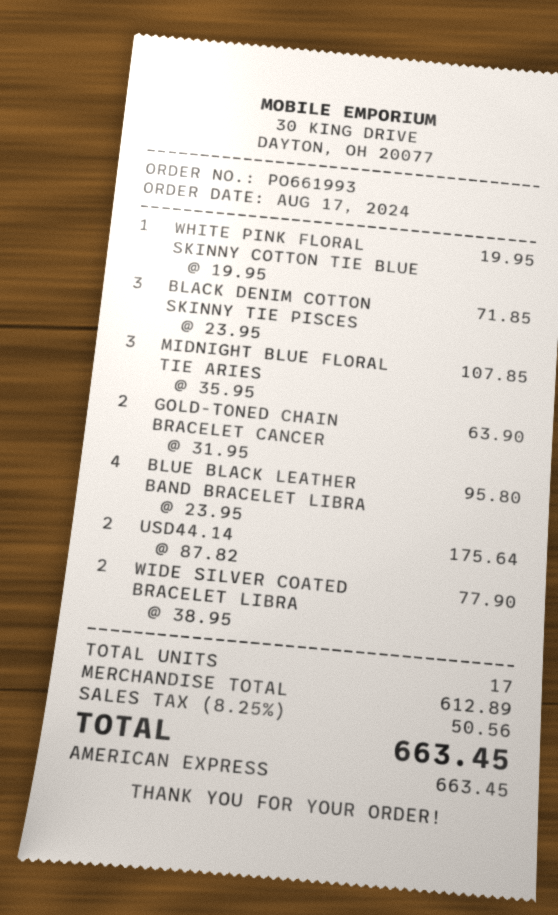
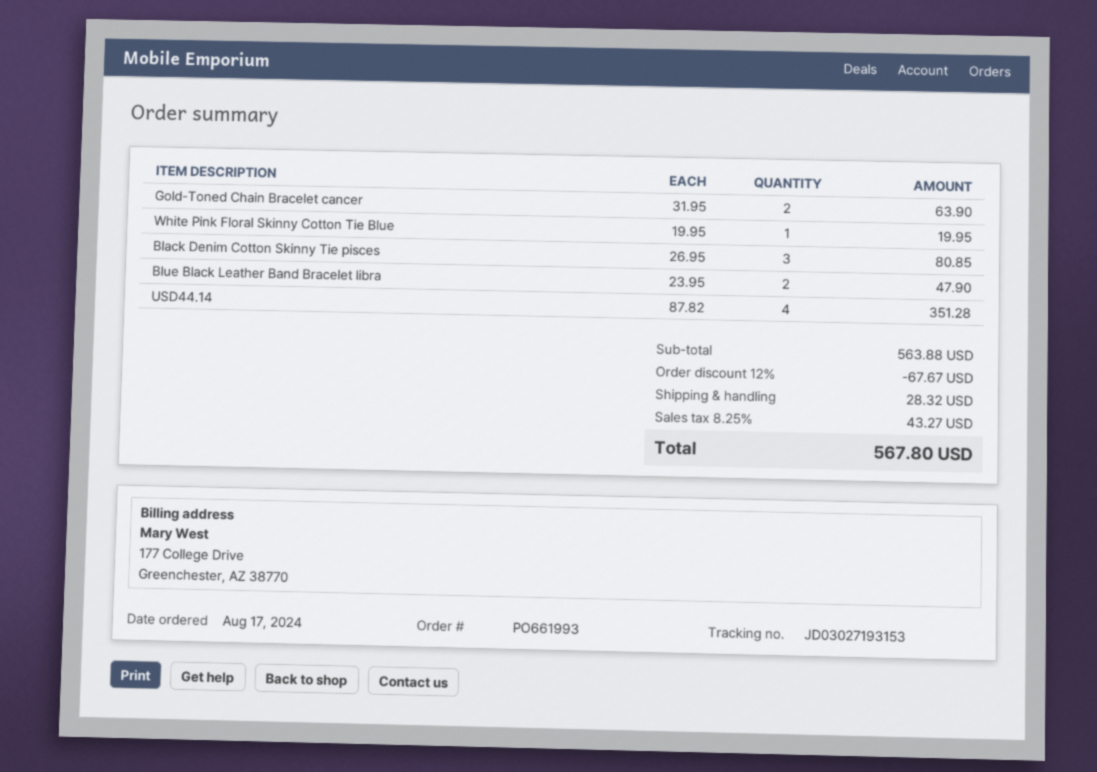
BLACK DENIM COTTON SKINNY TIE PISCES: 3 x 23.95 = 71.85 -> 3 x 26.95 = 80.85
MIDNIGHT BLUE FLORAL TIE ARIES: 3 x 35.95 = 107.85 -> none
BLUE BLACK LEATHER BAND BRACELET LIBRA: 4 x 23.95 = 95.80 -> 2 x 23.95 = 47.90
USD44.14: 2 x 87.82 = 175.64 -> 4 x 87.82 = 351.28
WIDE SILVER COATED BRACELET LIBRA: 2 x 38.95 = 77.90 -> none
subtotal: 612.89 -> 563.88
discount: none -> 12% = 67.67
shipping: none -> 28.32
tax: 8.25% = 50.56 -> 8.25% = 43.27
total: 663.45 -> 567.80

